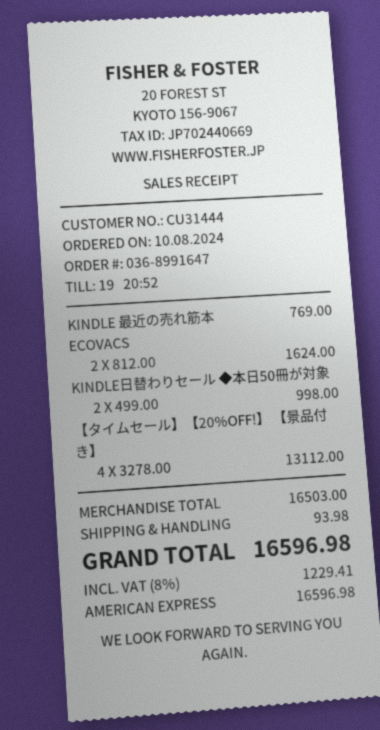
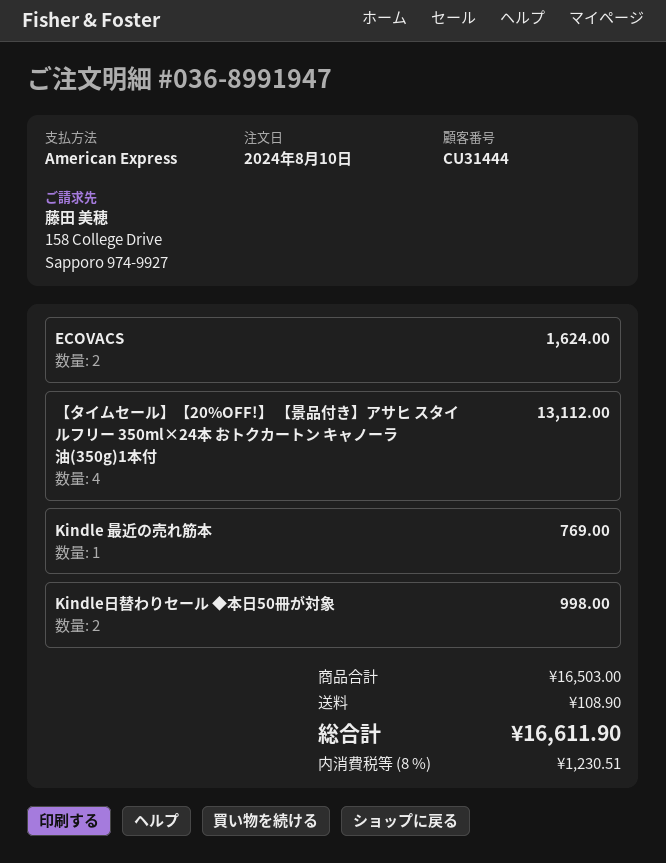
order number: 036-8991647 -> 036-8991947
shipping: 93.98 -> 108.90
tax: 8% = 1229.41 -> 8% = 1230.51
total: 16596.98 -> 16611.90

